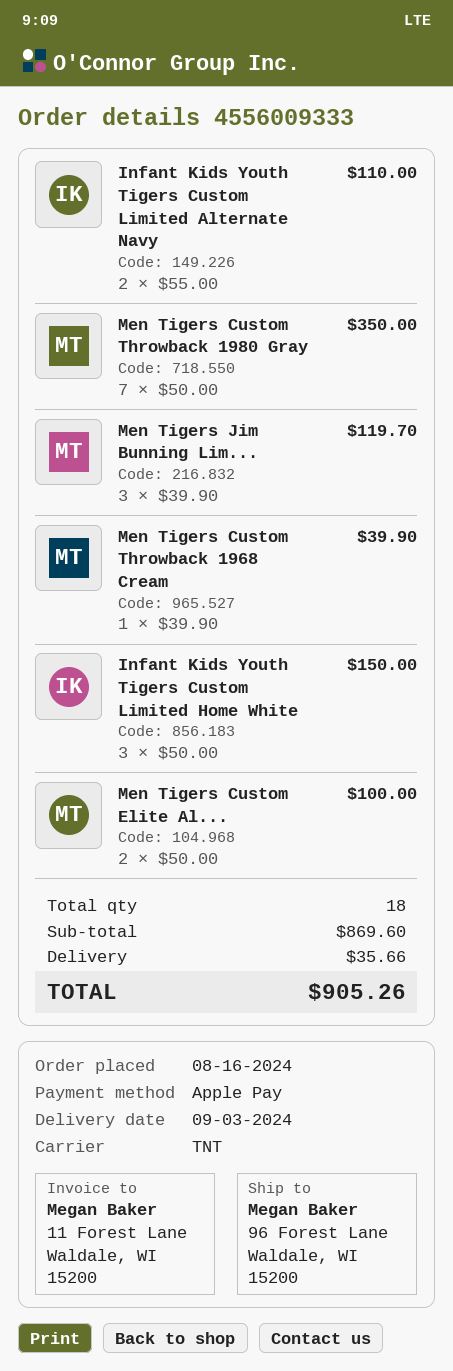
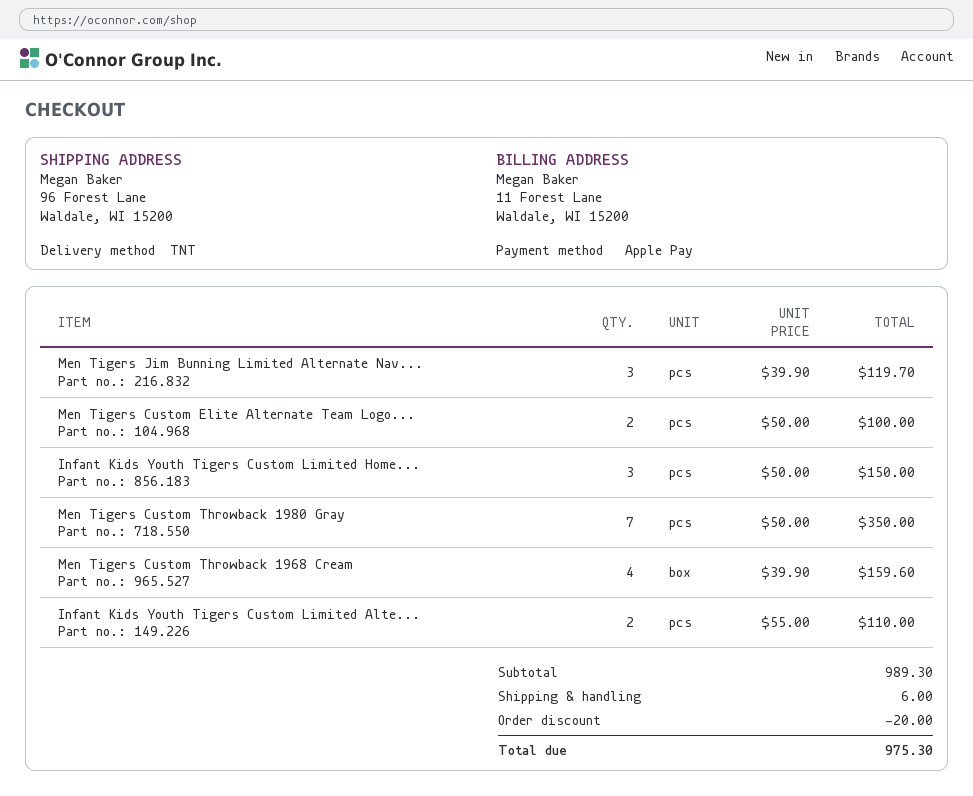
Men Tigers Custom Throwback 1968 Cream: 1 x 39.90 = 39.90 -> 4 x 39.90 = 159.60
subtotal: 869.60 -> 989.30
discount: none -> 20.00
shipping: 35.66 -> 6.00
total: 905.26 -> 975.30

